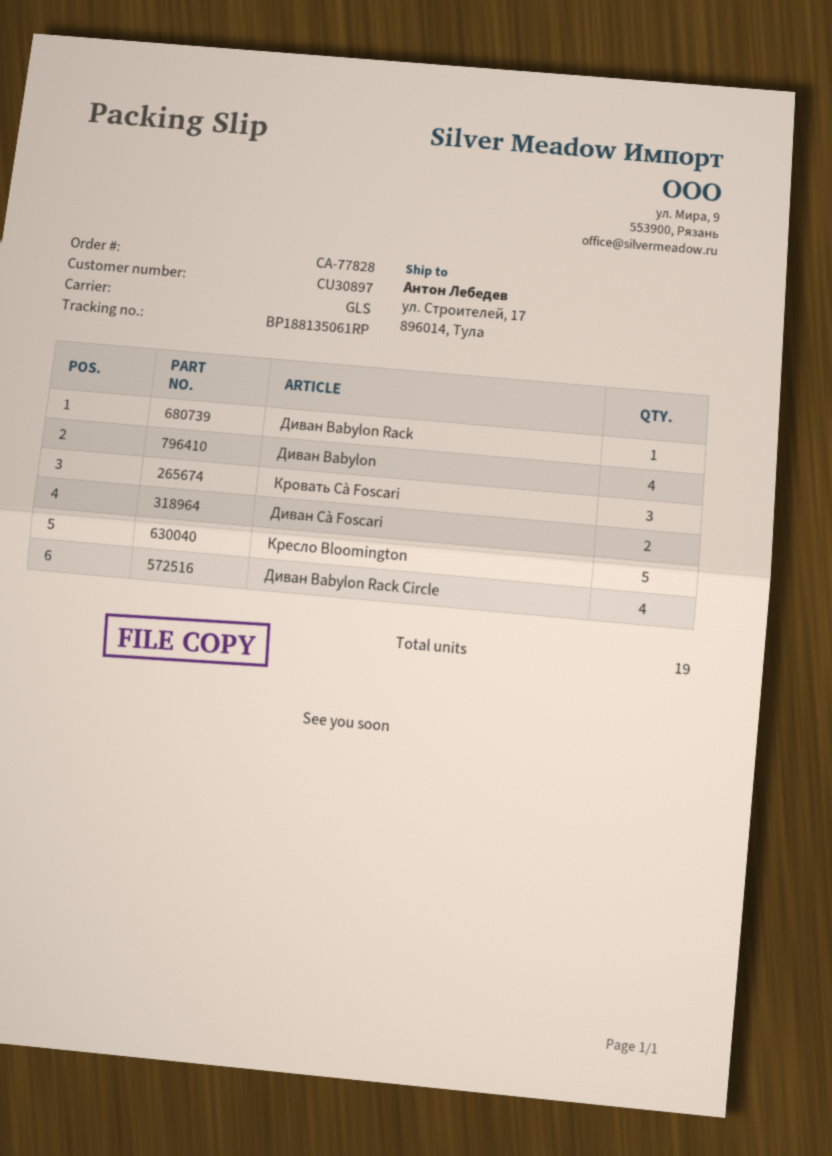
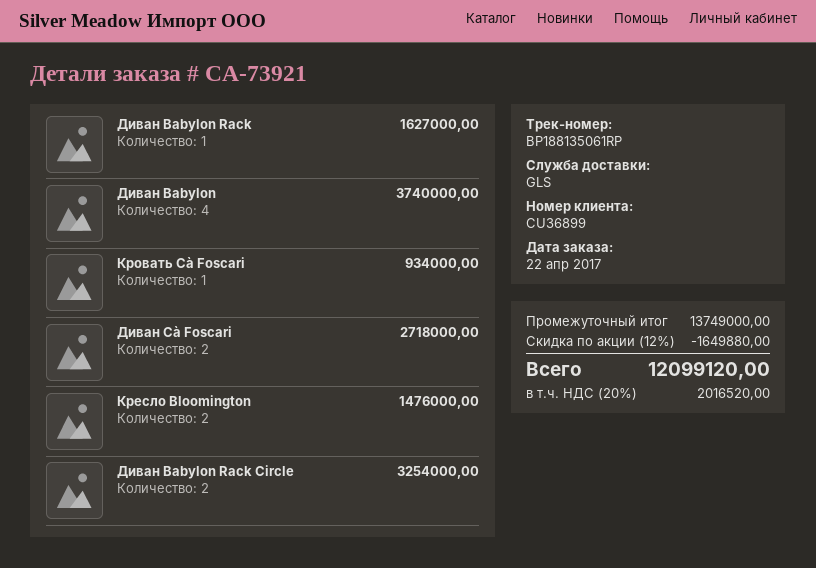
order number: CA-77828 -> CA-73921
customer number: CU30897 -> CU36899
Кровать Cà Foscari: 3 -> 1
Кресло Bloomington: 5 -> 2
Диван Babylon Rack Circle: 4 -> 2

